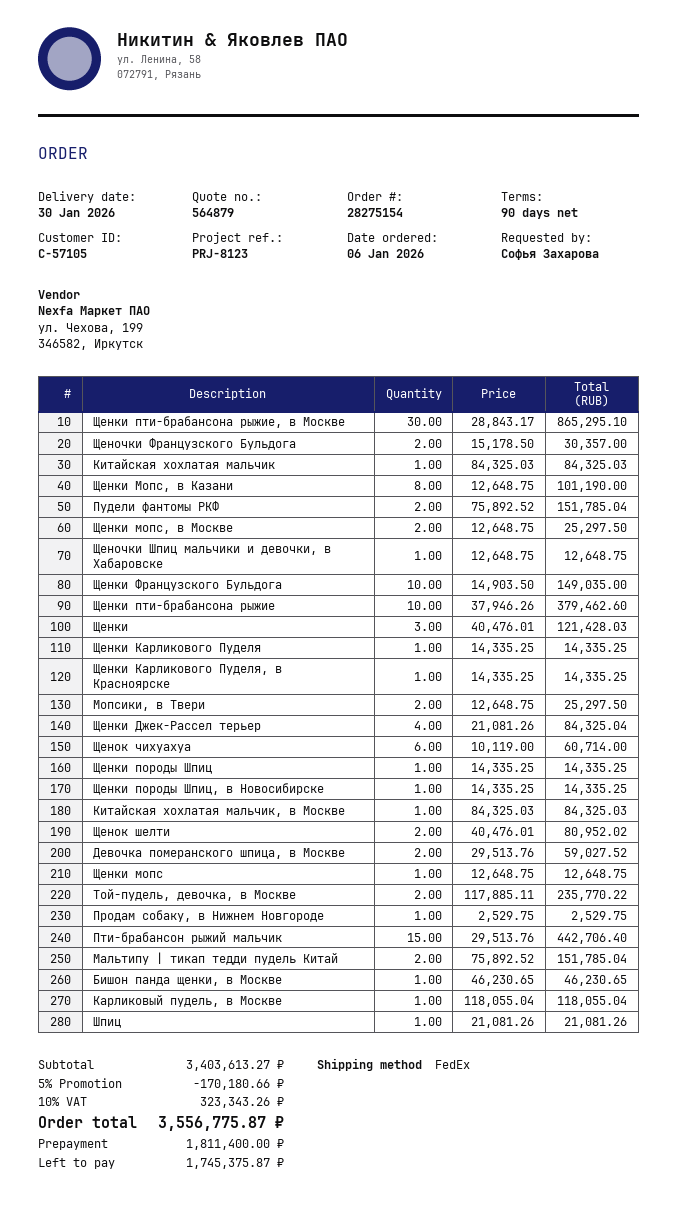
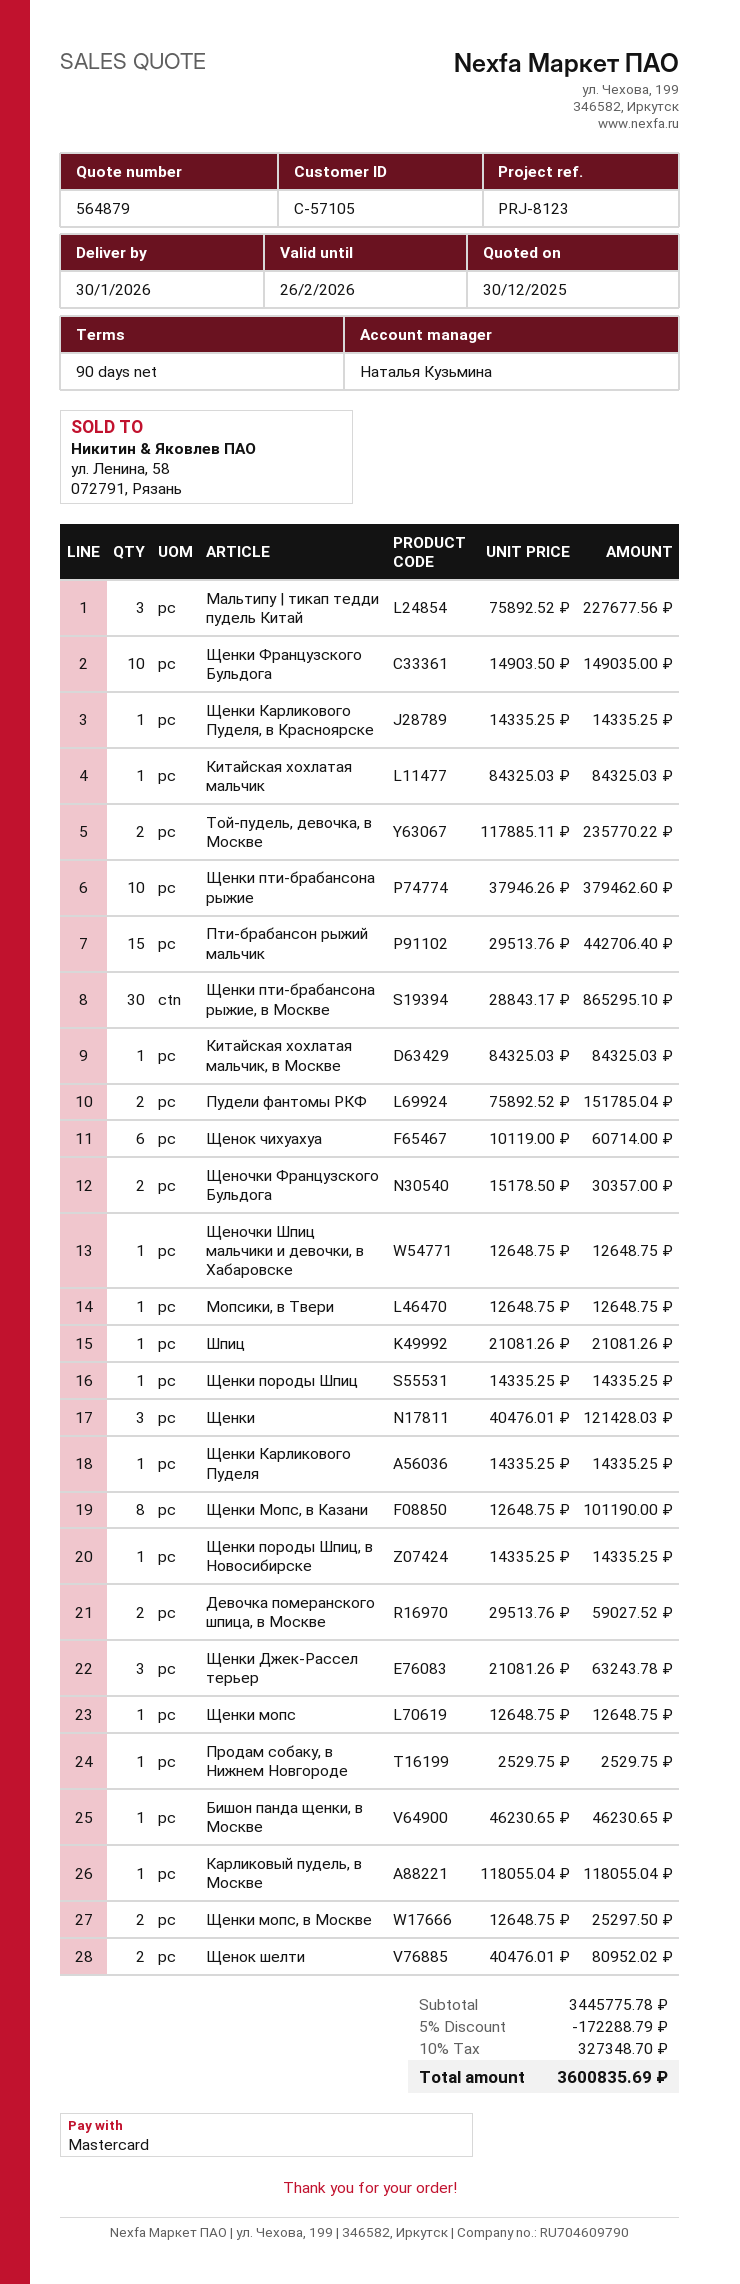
Мопсики, в Твери: 2 x 12648.75 = 25297.50 -> 1 x 12648.75 = 12648.75
Щенки Джек-Рассел терьер: 4 x 21081.26 = 84325.04 -> 3 x 21081.26 = 63243.78
Мальтипу | тикап тедди пудель Китай: 2 x 75892.52 = 151785.04 -> 3 x 75892.52 = 227677.56
subtotal: 3403613.27 -> 3445775.78
discount: 5% = 170180.66 -> 5% = 172288.79
tax: 10% = 323343.26 -> 10% = 327348.70
total: 3556775.87 -> 3600835.69

